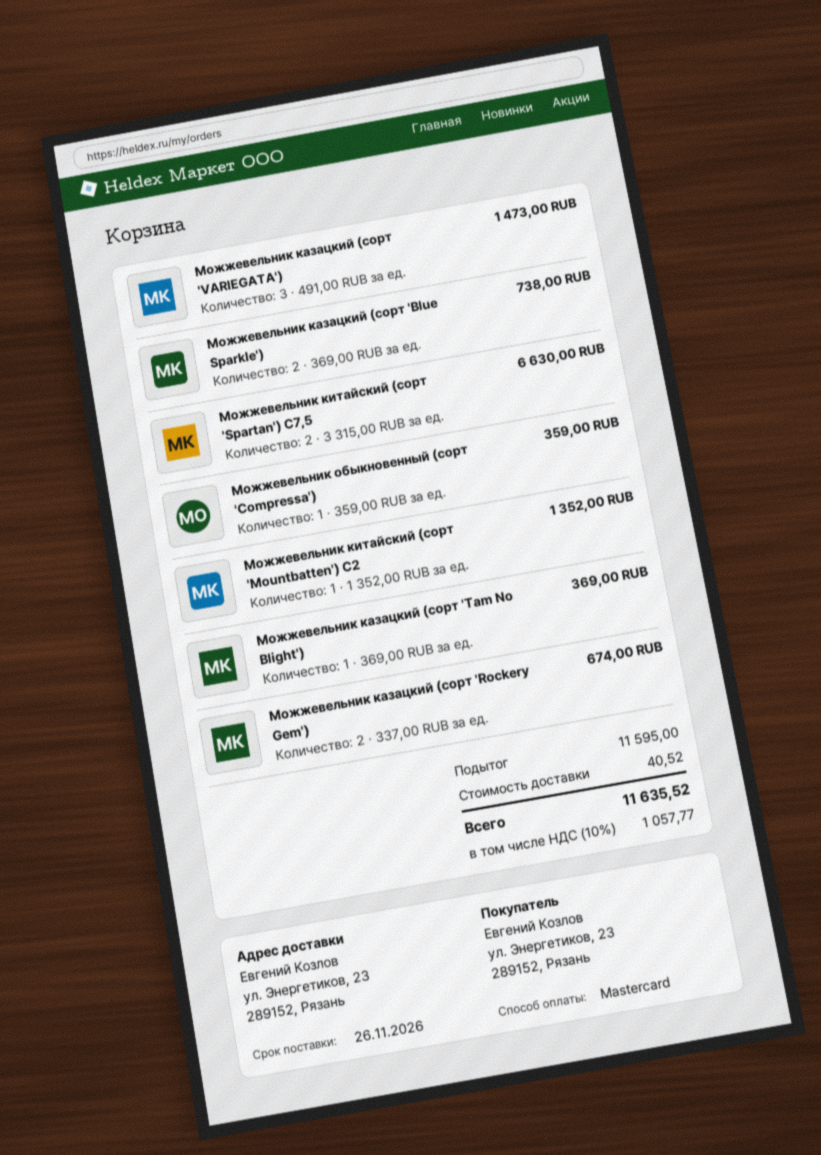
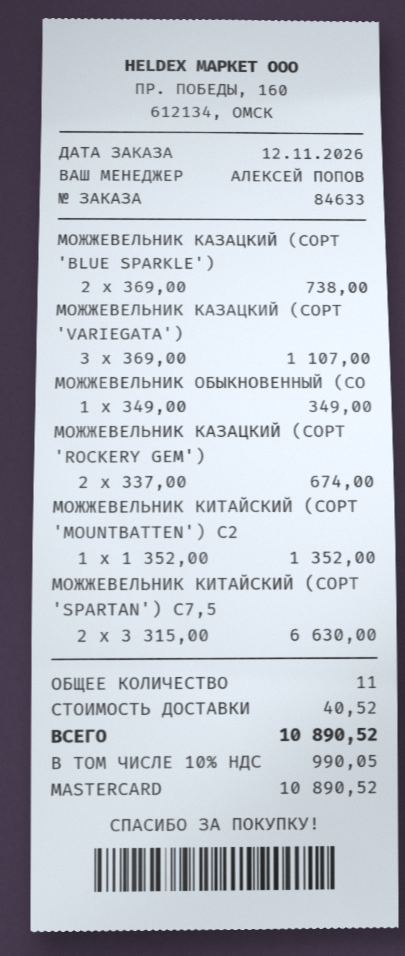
Можжевельник казацкий (сорт 'VARIEGATA'): 3 x 491.00 = 1473.00 -> 3 x 369.00 = 1107.00
Можжевельник обыкновенный (сорт 'Compressa'): 1 x 359.00 = 359.00 -> 1 x 349.00 = 349.00
Можжевельник казацкий (сорт 'Tam No Blight'): 1 x 369.00 = 369.00 -> none
tax: 10% = 1057.77 -> 10% = 990.05
total: 11635.52 -> 10890.52

